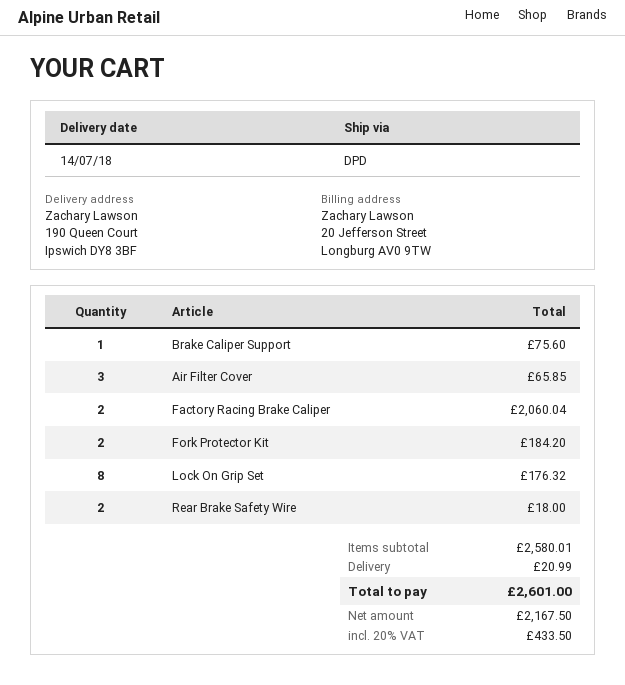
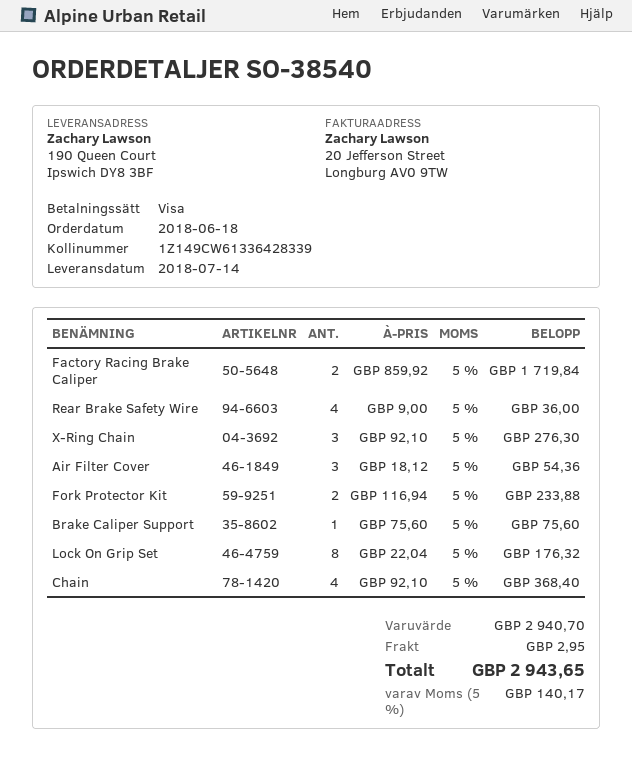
Air Filter Cover: 3 for 65.85 -> 3 for 54.36
Factory Racing Brake Caliper: 2 for 2060.04 -> 2 for 1719.84
Fork Protector Kit: 2 for 184.20 -> 2 for 233.88
Rear Brake Safety Wire: 2 for 18.00 -> 4 for 36.00
X-Ring Chain: none -> 3 for 276.30
Chain: none -> 4 for 368.40
subtotal: 2580.01 -> 2940.70
shipping: 20.99 -> 2.95
tax: 20% = 433.50 -> 5% = 140.17
total: 2601.00 -> 2943.65

